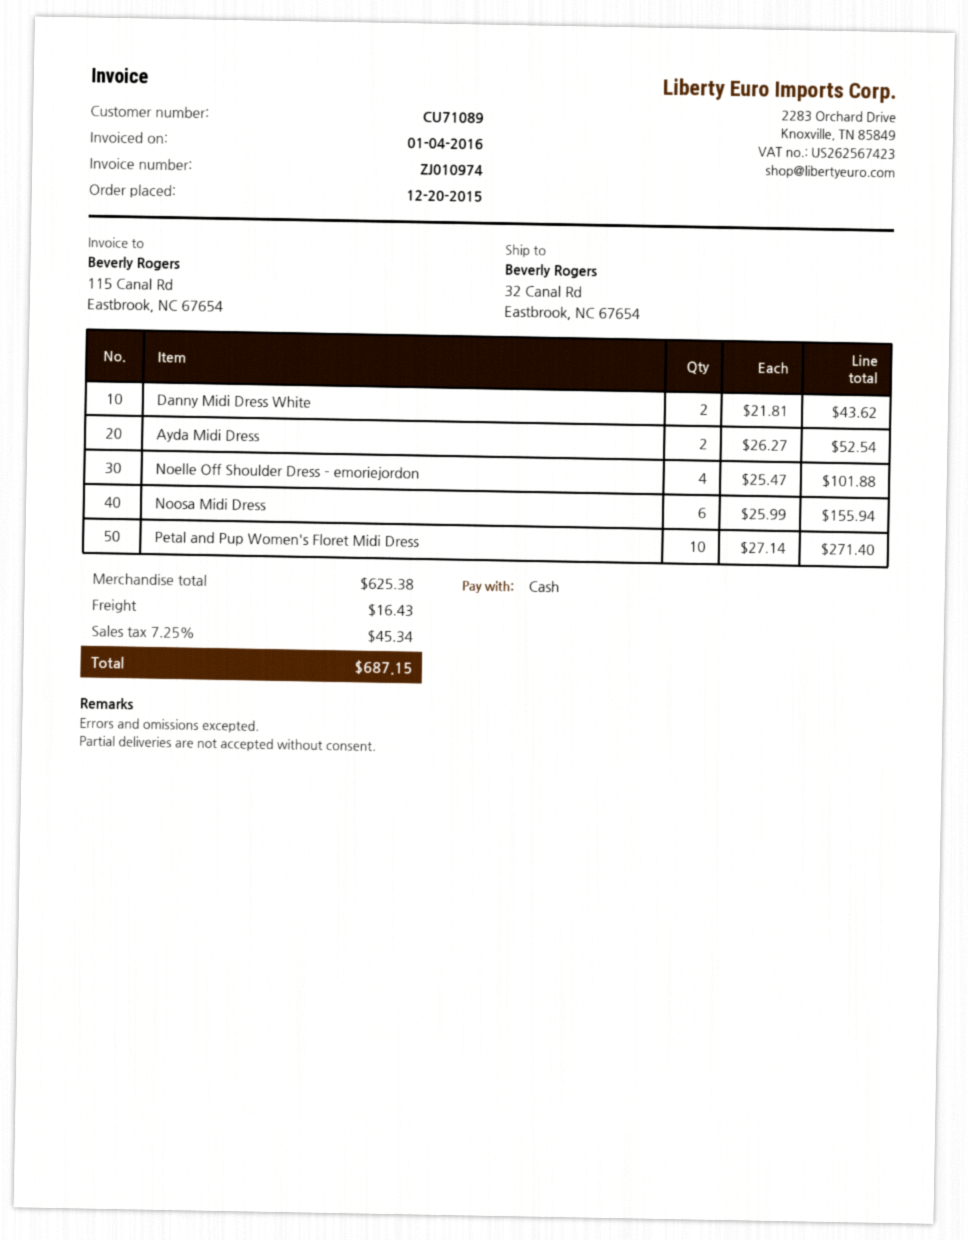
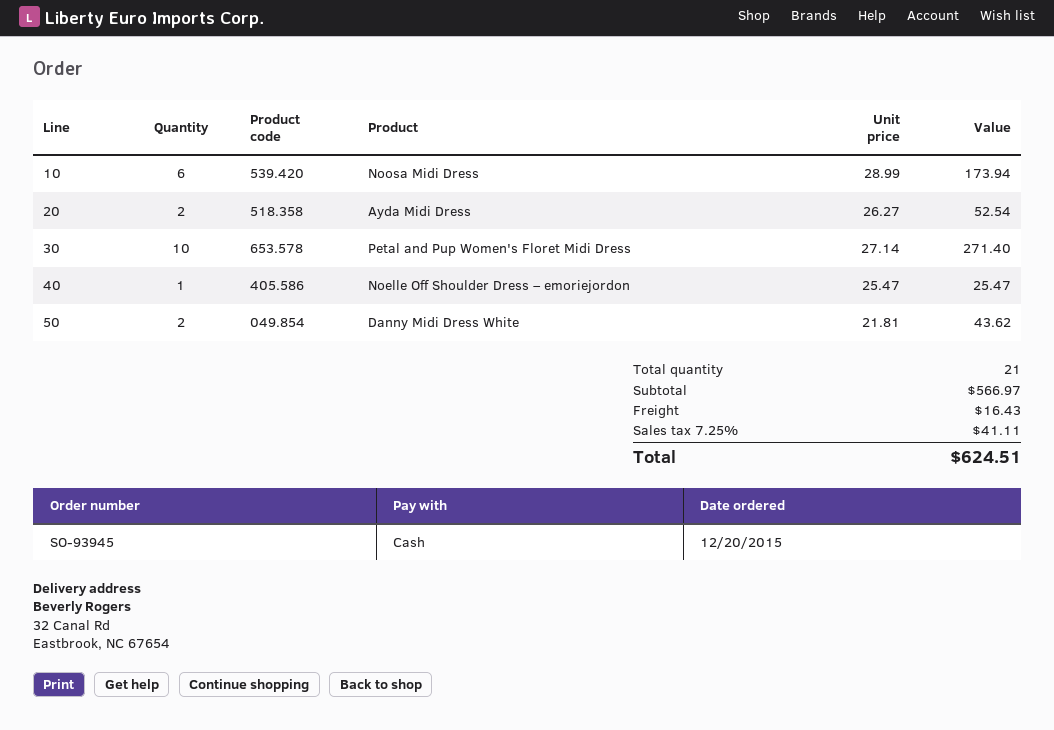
Noelle Off Shoulder Dress – emoriejordon: 4 x 25.47 = 101.88 -> 1 x 25.47 = 25.47
Noosa Midi Dress: 6 x 25.99 = 155.94 -> 6 x 28.99 = 173.94
subtotal: 625.38 -> 566.97
tax: 7.25% = 45.34 -> 7.25% = 41.11
total: 687.15 -> 624.51

